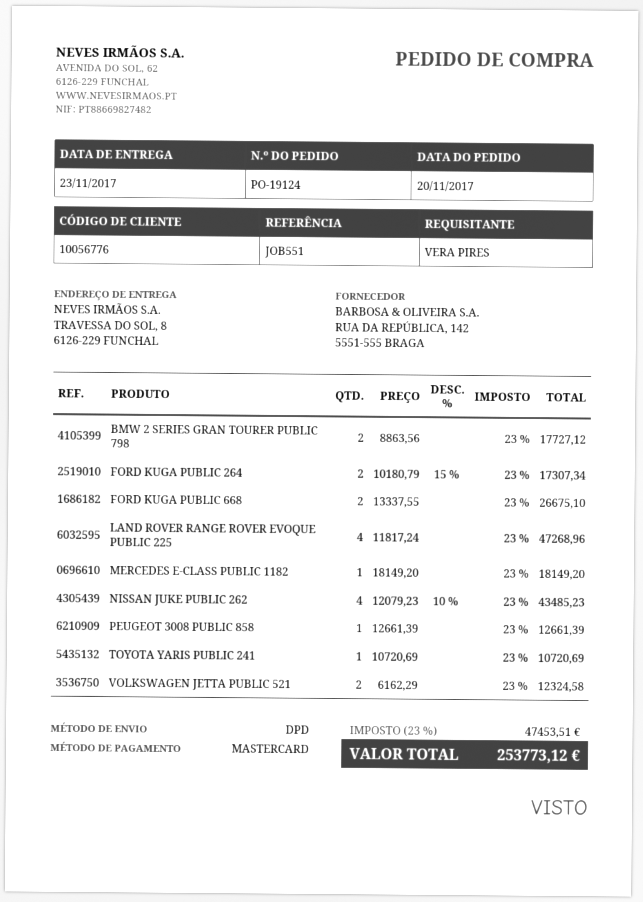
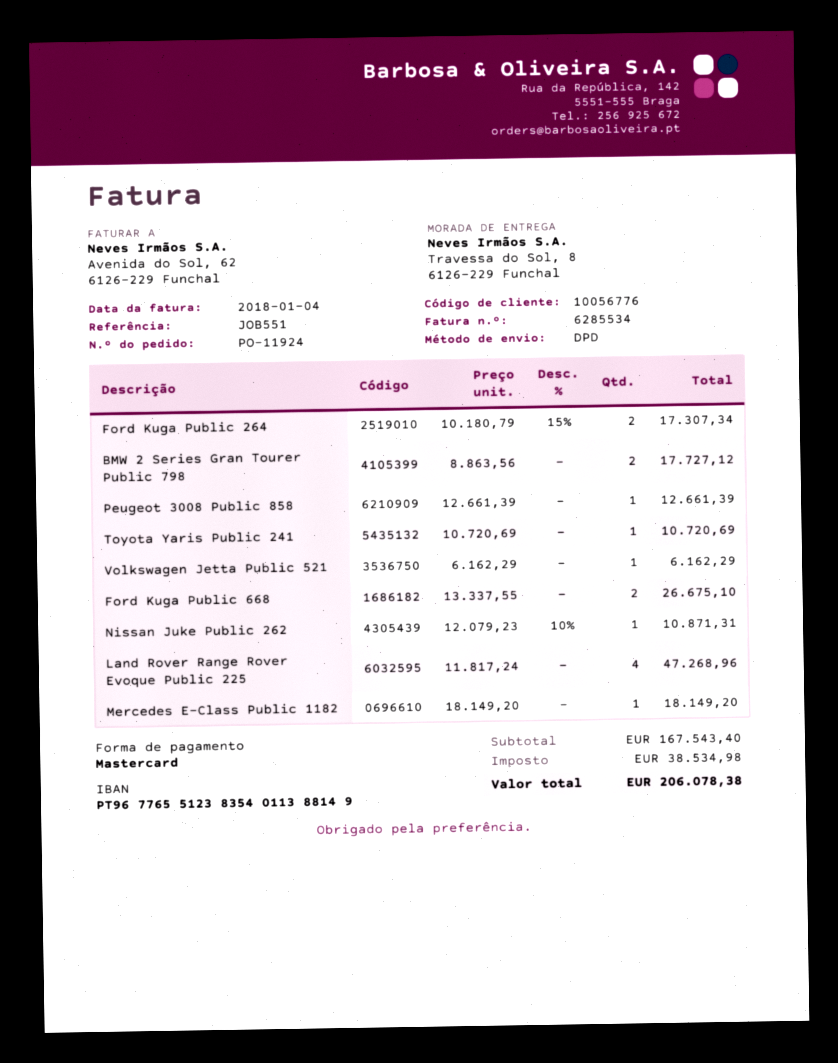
order number: PO-19124 -> PO-11924
NISSAN JUKE PUBLIC 262: 4 x 12079.23 - 10% = 43485.23 -> 1 x 12079.23 - 10% = 10871.31
VOLKSWAGEN JETTA PUBLIC 521: 2 x 6162.29 = 12324.58 -> 1 x 6162.29 = 6162.29
tax: 47453.51 -> 38534.98
total: 253773.12 -> 206078.38

